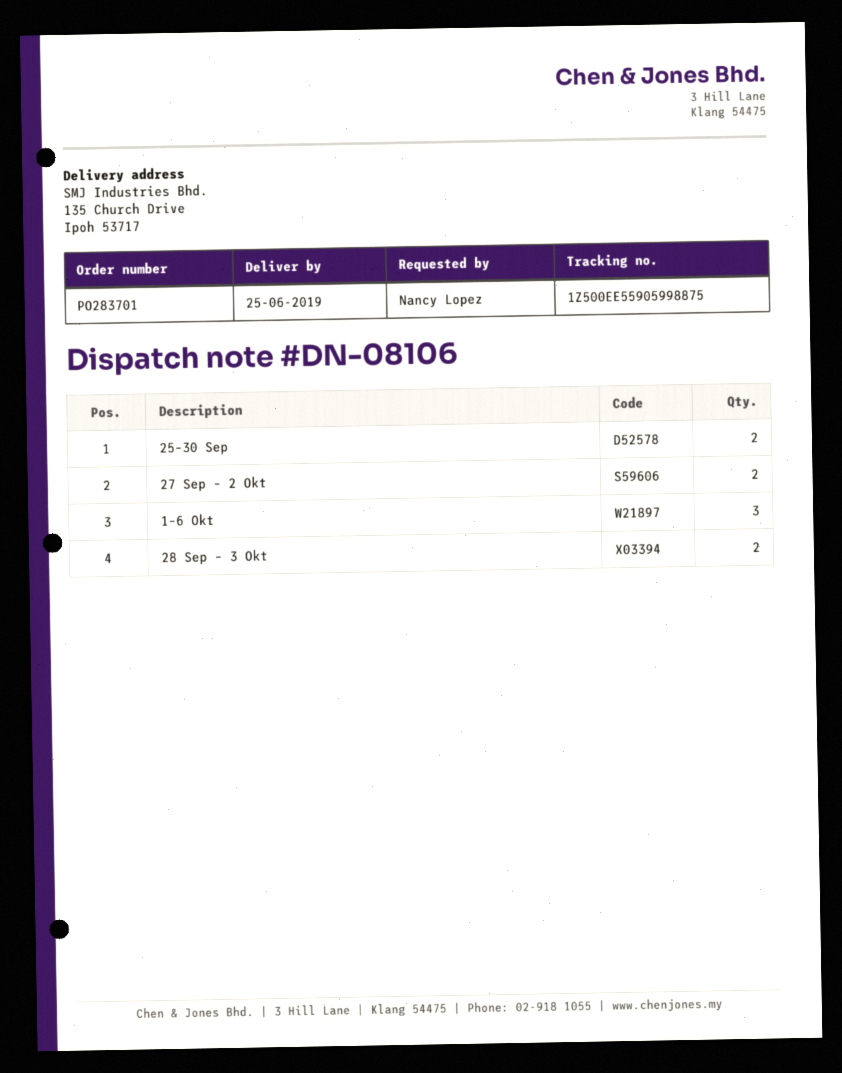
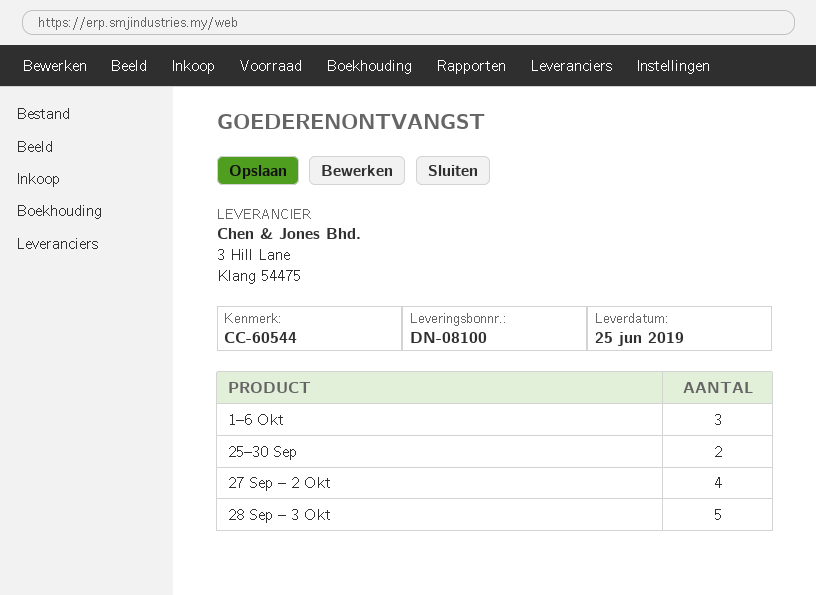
delivery note number: DN-08106 -> DN-08100
27 Sep – 2 Okt: 2 -> 4
28 Sep – 3 Okt: 2 -> 5

